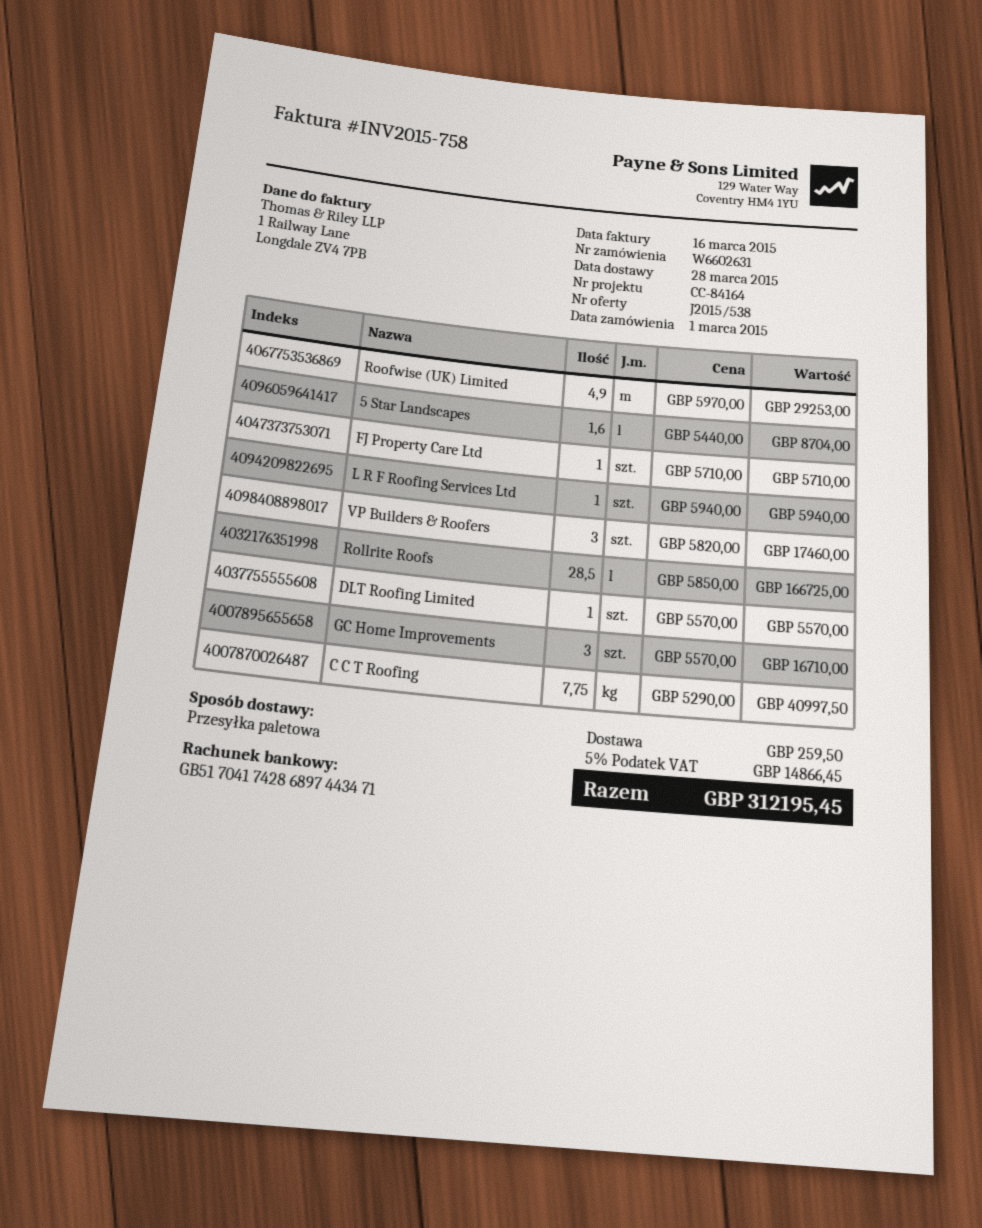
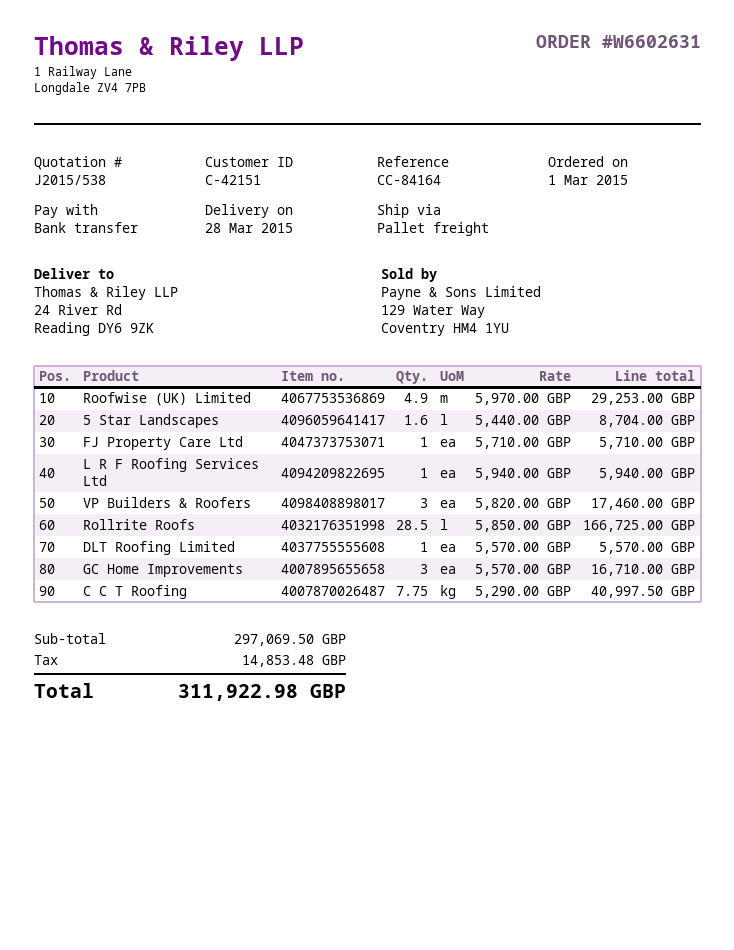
shipping: 259.50 -> none
tax: 14866.45 -> 14853.48
total: 312195.45 -> 311922.98

